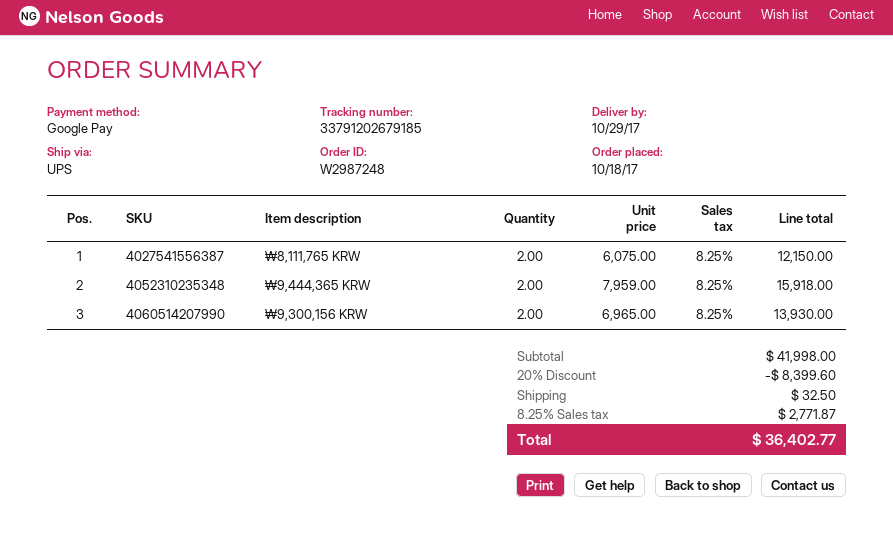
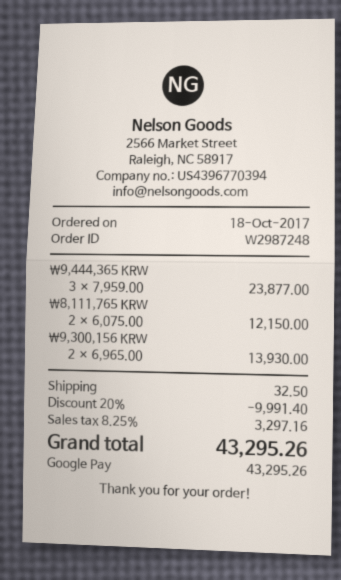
₩9,444,365 KRW: 2 x 7959.00 = 15918.00 -> 3 x 7959.00 = 23877.00
discount: 20% = 8399.60 -> 20% = 9991.40
tax: 8.25% = 2771.87 -> 8.25% = 3297.16
total: 36402.77 -> 43295.26

